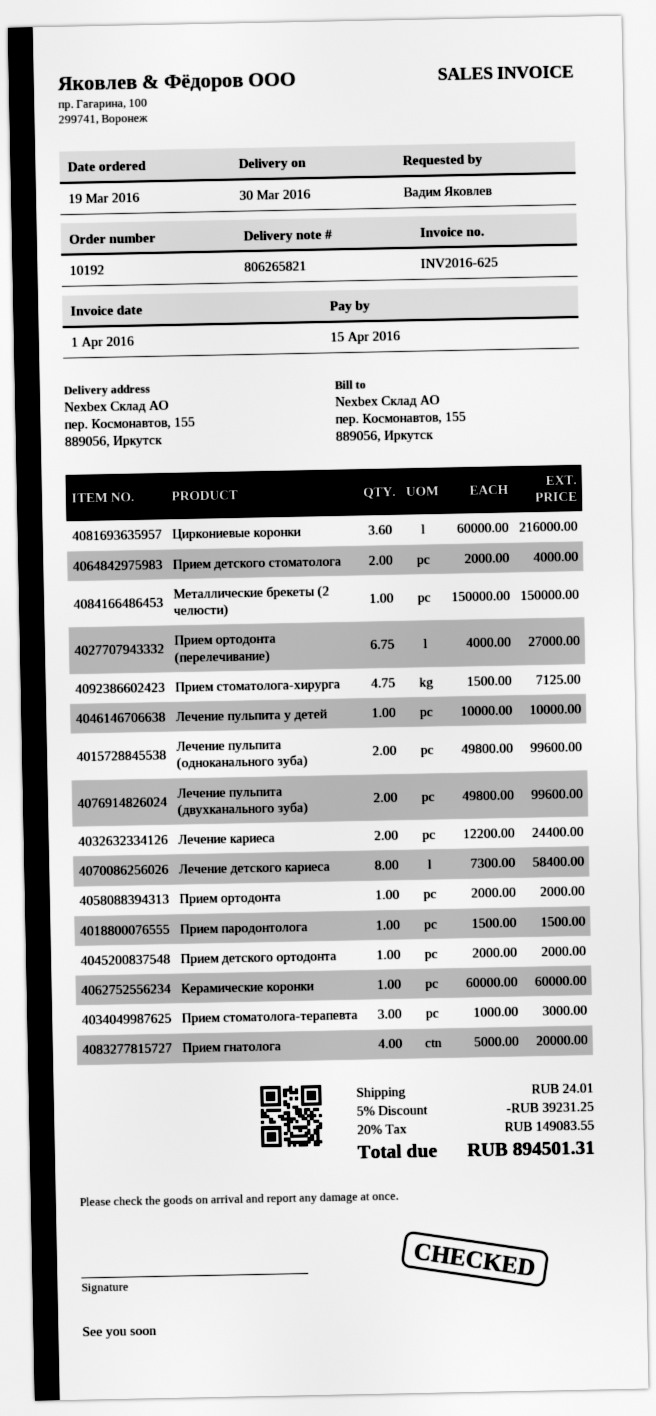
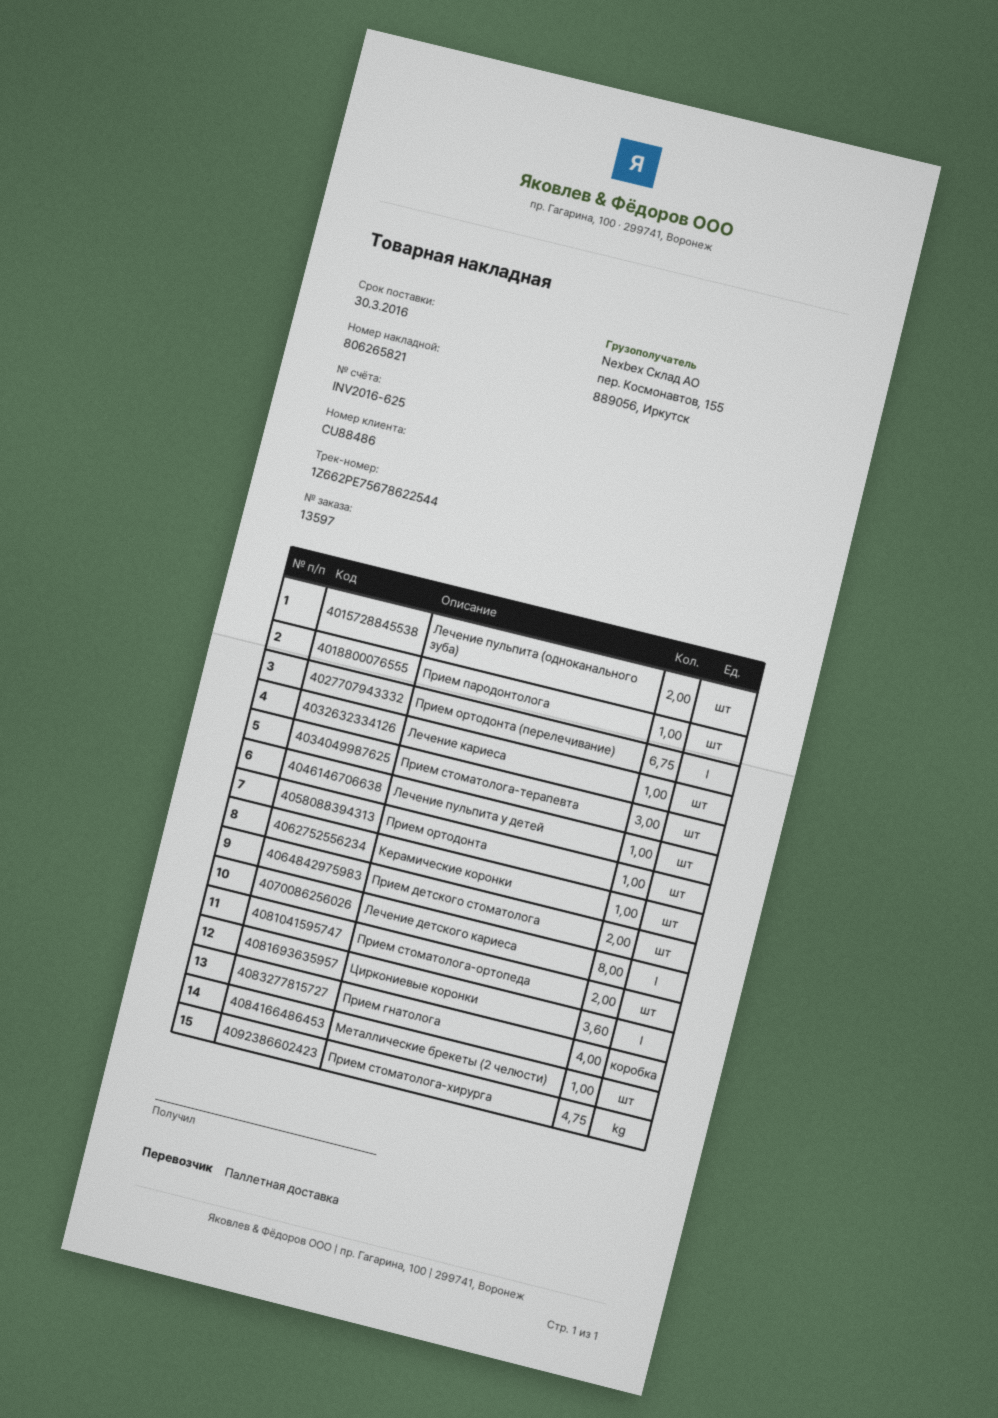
order number: 10192 -> 13597
Лечение пульпита (двухканального зуба): 2 -> none
Лечение кариеса: 2 -> 1
Прием детского ортодонта: 1 -> none
Прием стоматолога-ортопеда: none -> 2

